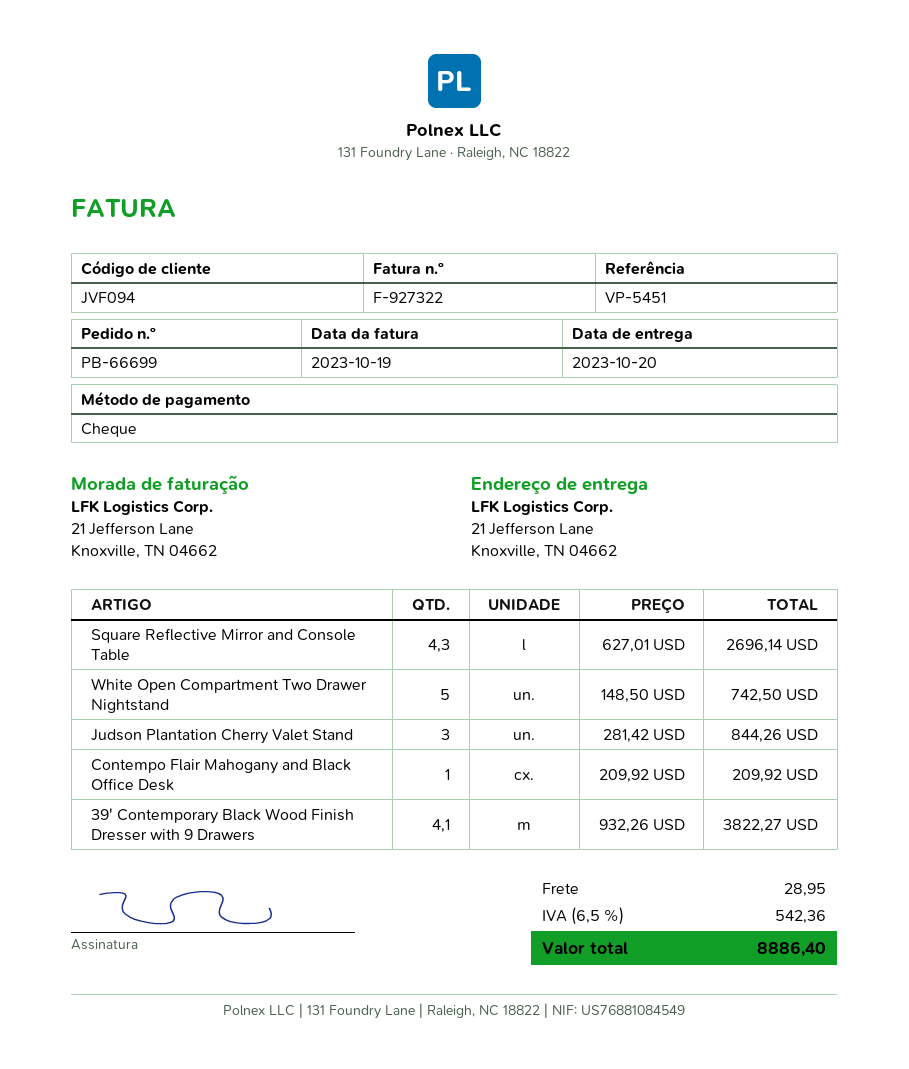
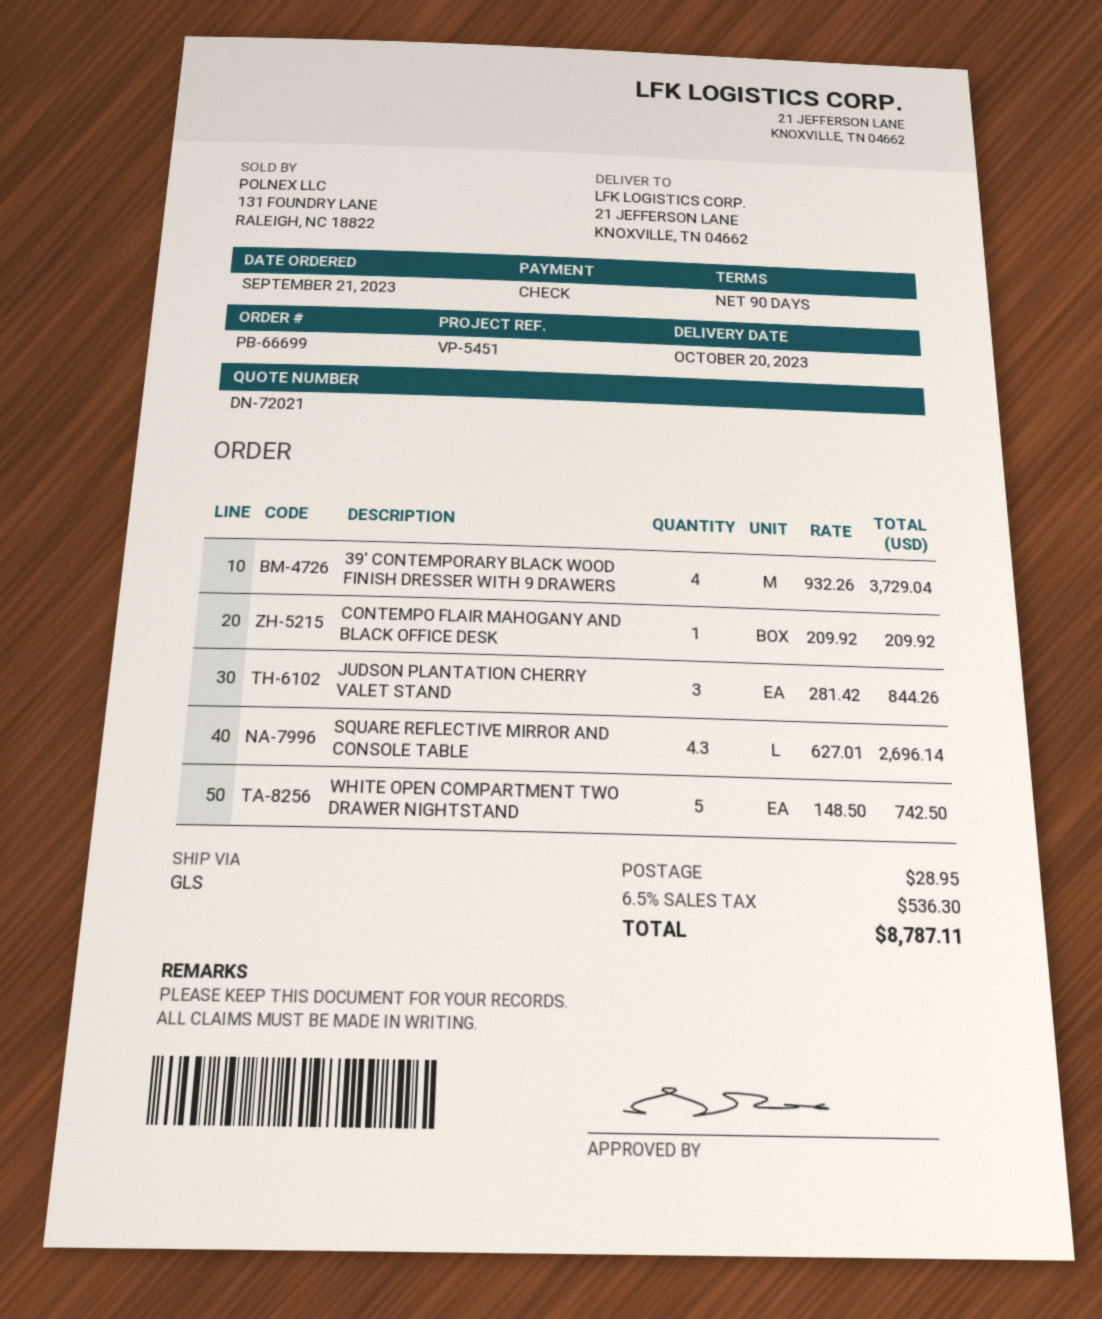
39' Contemporary Black Wood Finish Dresser with 9 Drawers: 4.1 x 932.26 = 3822.27 -> 4 x 932.26 = 3729.04
tax: 6.5% = 542.36 -> 6.5% = 536.30
total: 8886.40 -> 8787.11

